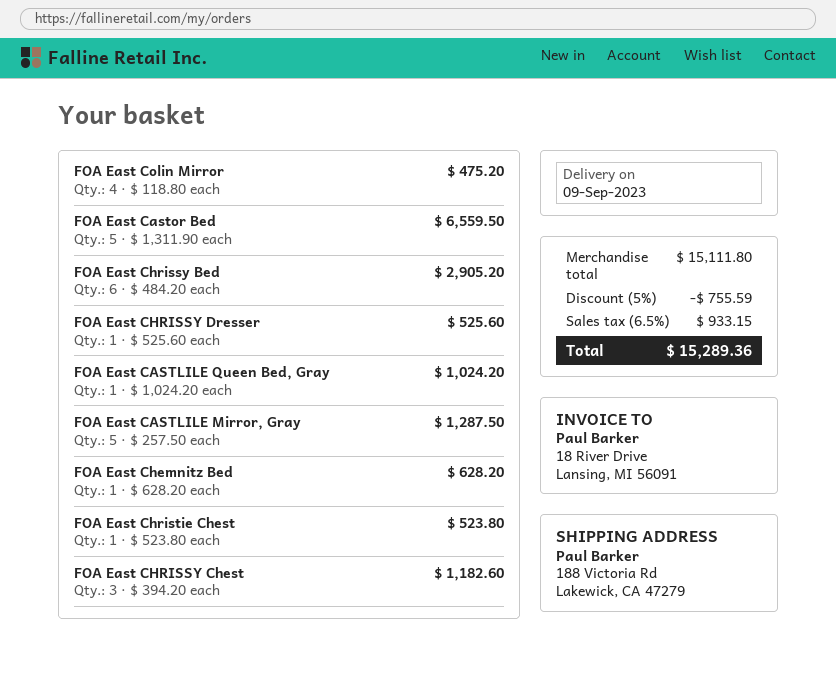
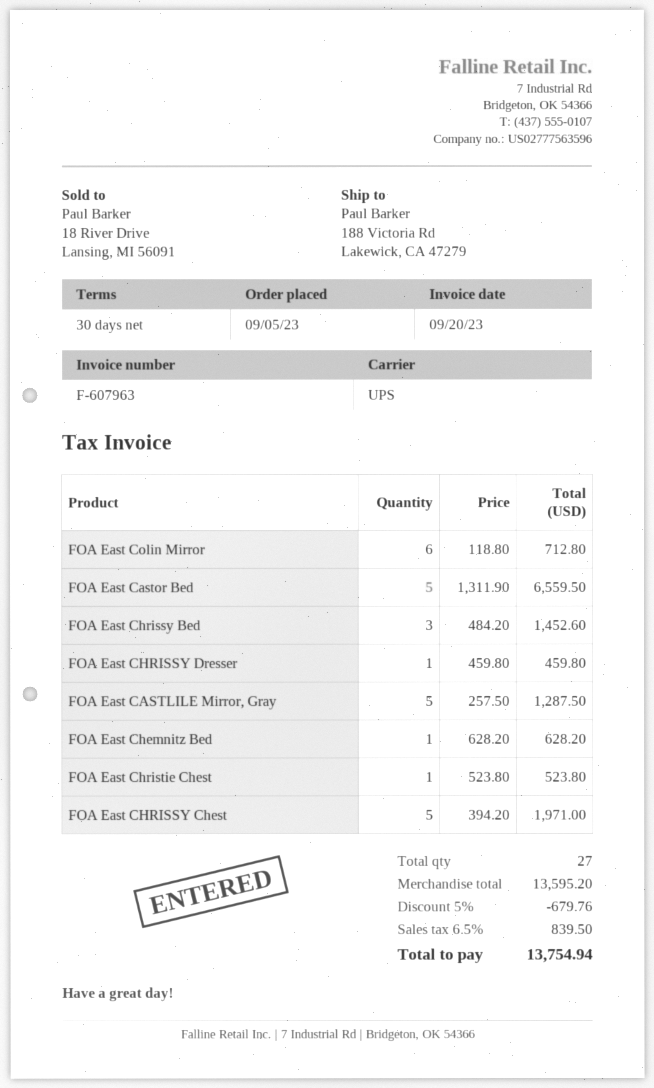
FOA East Colin Mirror: 4 x 118.80 = 475.20 -> 6 x 118.80 = 712.80
FOA East Chrissy Bed: 6 x 484.20 = 2905.20 -> 3 x 484.20 = 1452.60
FOA East CHRISSY Dresser: 1 x 525.60 = 525.60 -> 1 x 459.80 = 459.80
FOA East CASTLILE Queen Bed, Gray: 1 x 1024.20 = 1024.20 -> none
FOA East CHRISSY Chest: 3 x 394.20 = 1182.60 -> 5 x 394.20 = 1971.00
subtotal: 15111.80 -> 13595.20
discount: 5% = 755.59 -> 5% = 679.76
tax: 6.5% = 933.15 -> 6.5% = 839.50
total: 15289.36 -> 13754.94

